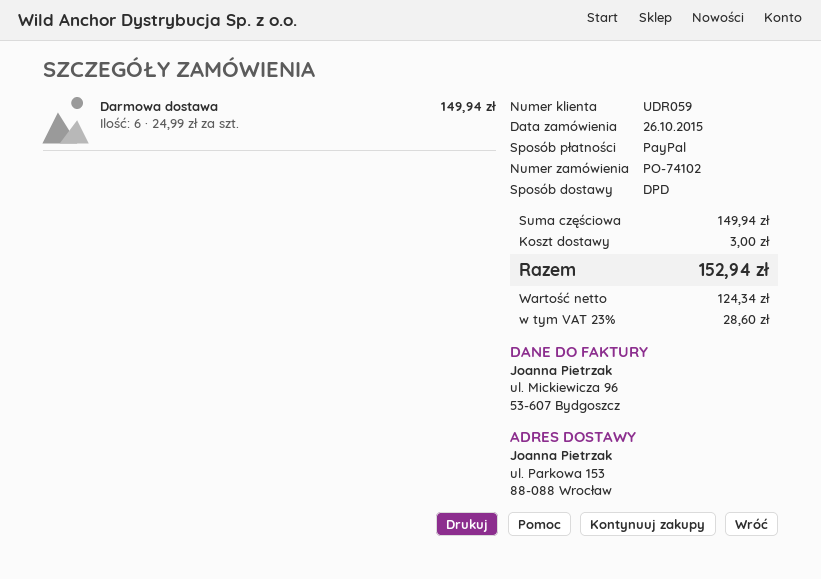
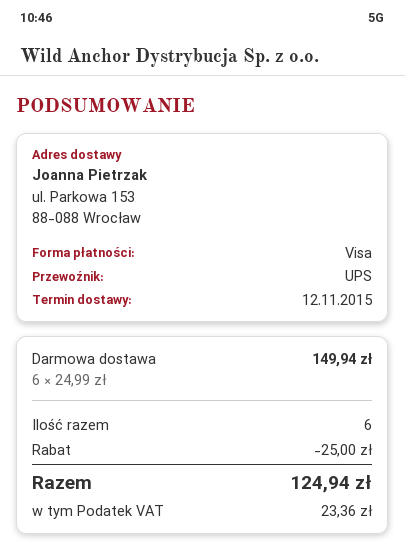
payment method: PayPal -> Visa
shipping method: DPD -> UPS
discount: none -> 25.00
shipping: 3.00 -> none
tax: 28.60 -> 23.36
total: 152.94 -> 124.94

